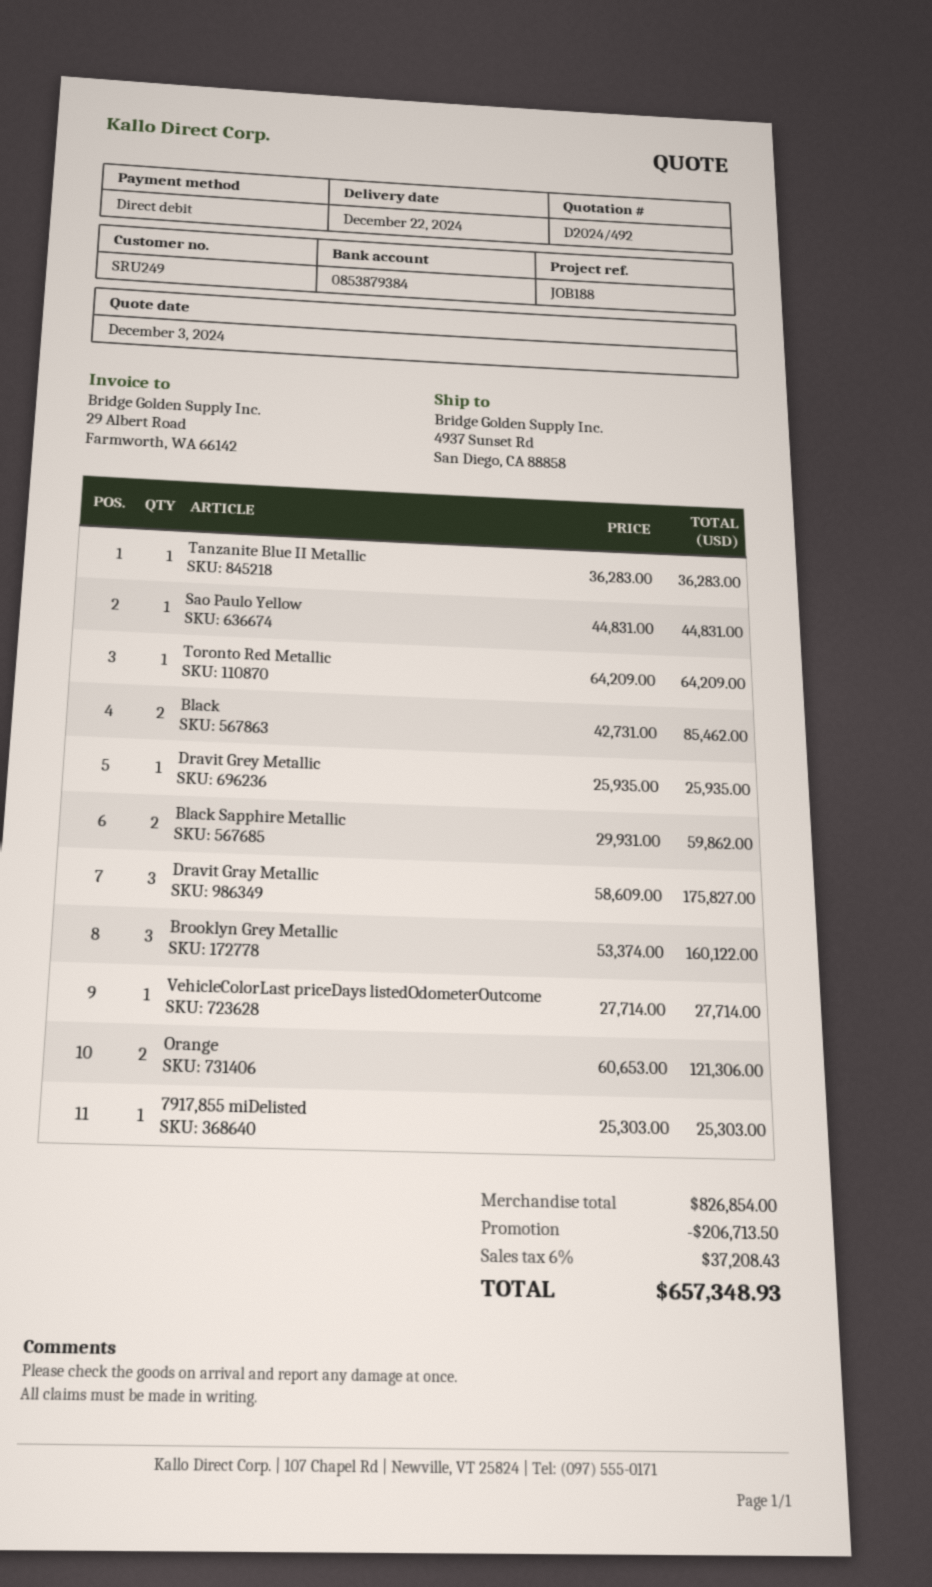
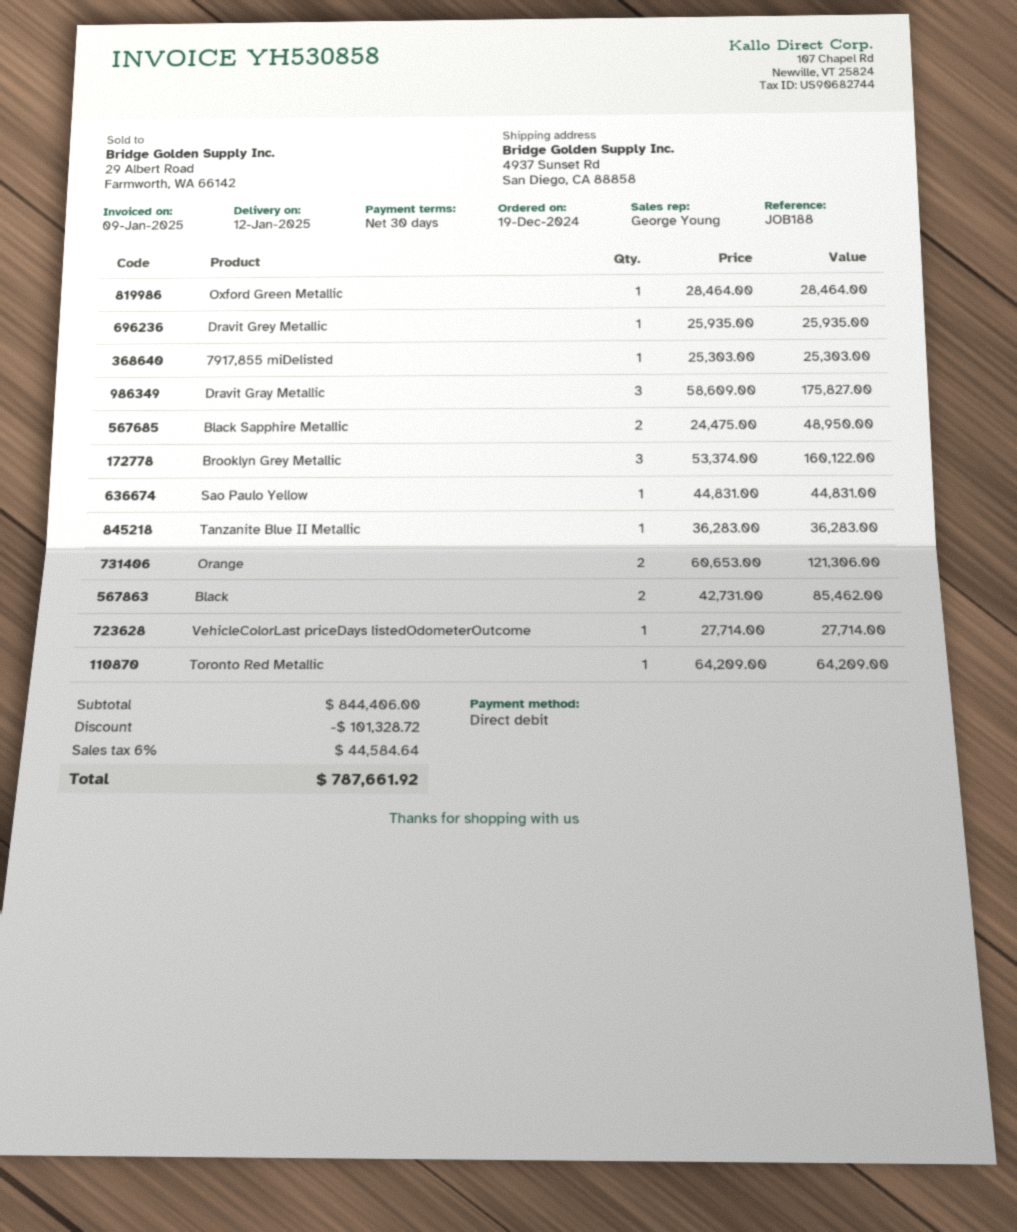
delivery date: 2024-12-22 -> 2025-01-12
Black Sapphire Metallic: 2 x 29931.00 = 59862.00 -> 2 x 24475.00 = 48950.00
Oxford Green Metallic: none -> 1 x 28464.00 = 28464.00
subtotal: 826854.00 -> 844406.00
discount: 206713.50 -> 101328.72
tax: 6% = 37208.43 -> 6% = 44584.64
total: 657348.93 -> 787661.92

